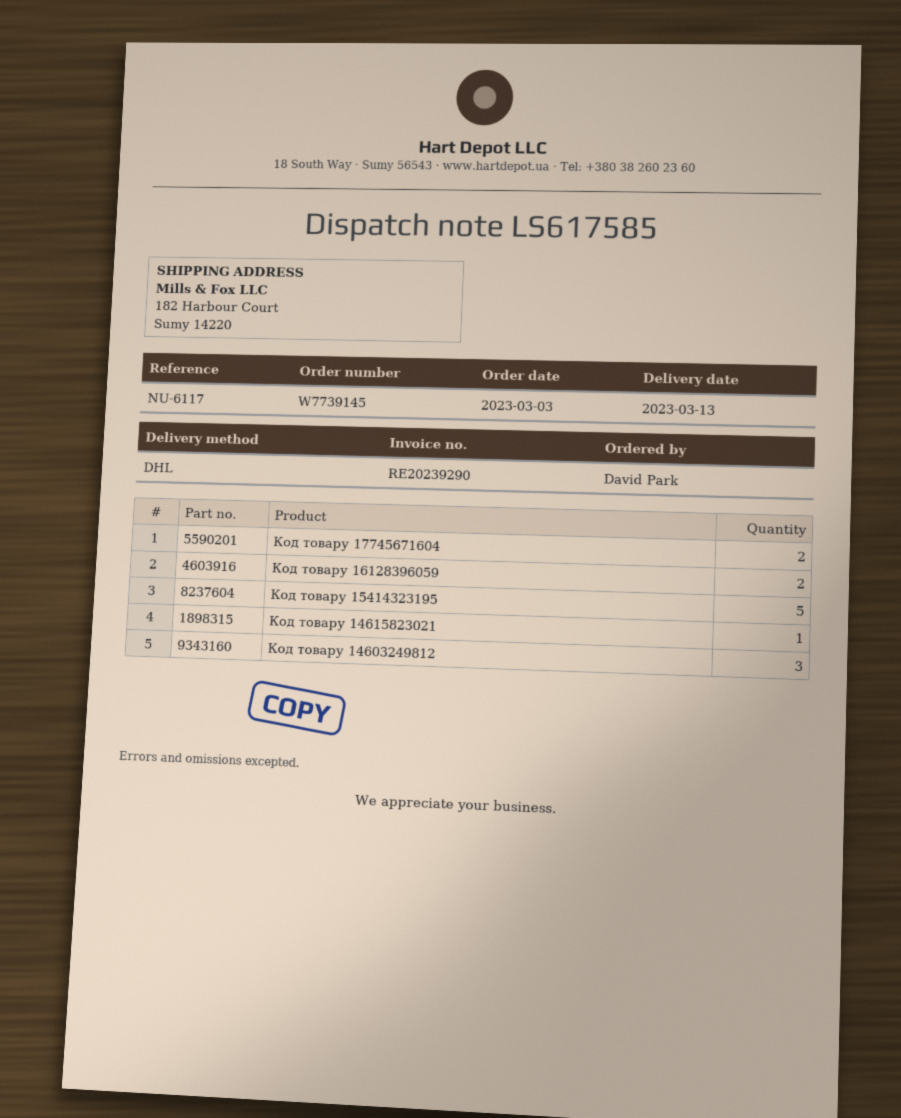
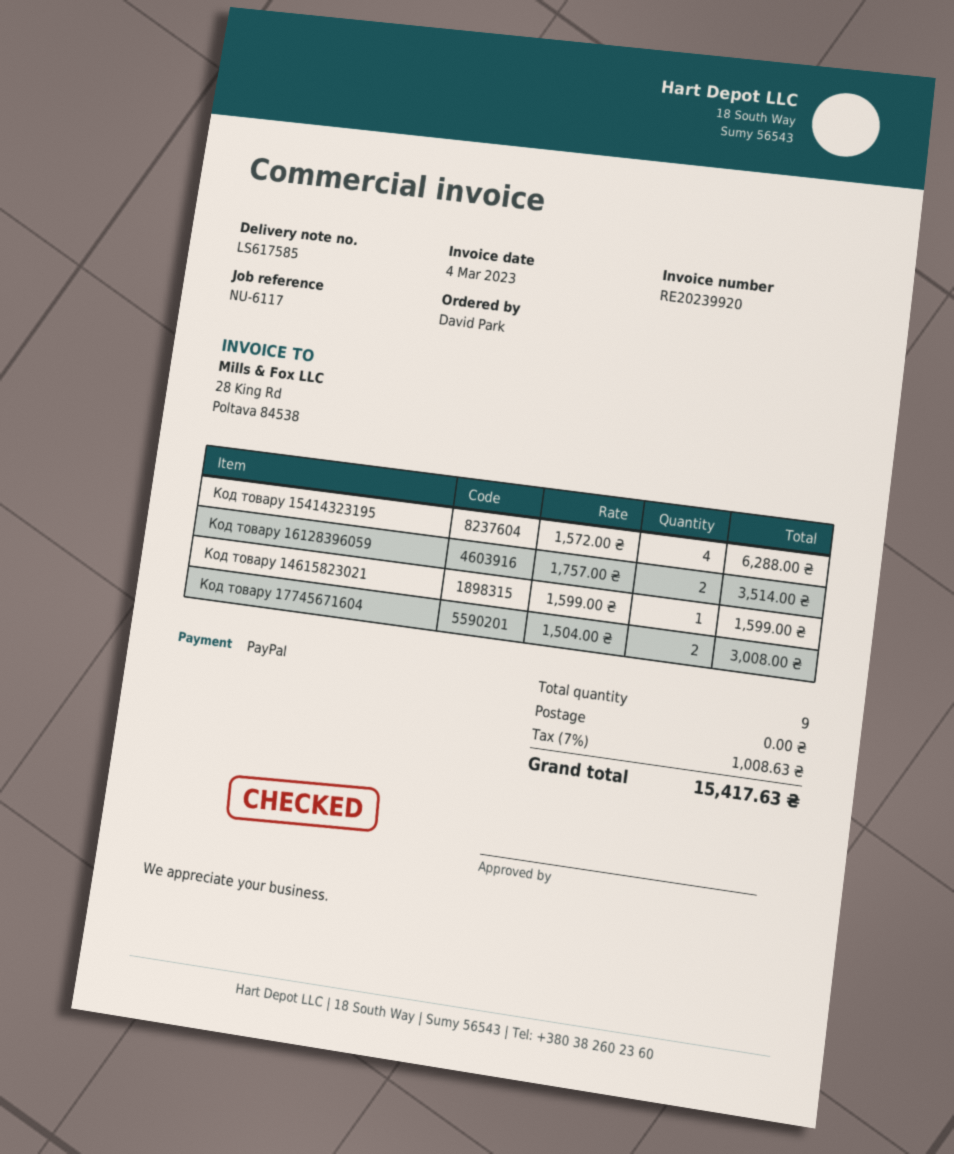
invoice number: RE20239290 -> RE20239920
Код товару 15414323195: 5 -> 4
Код товару 14603249812: 3 -> none

